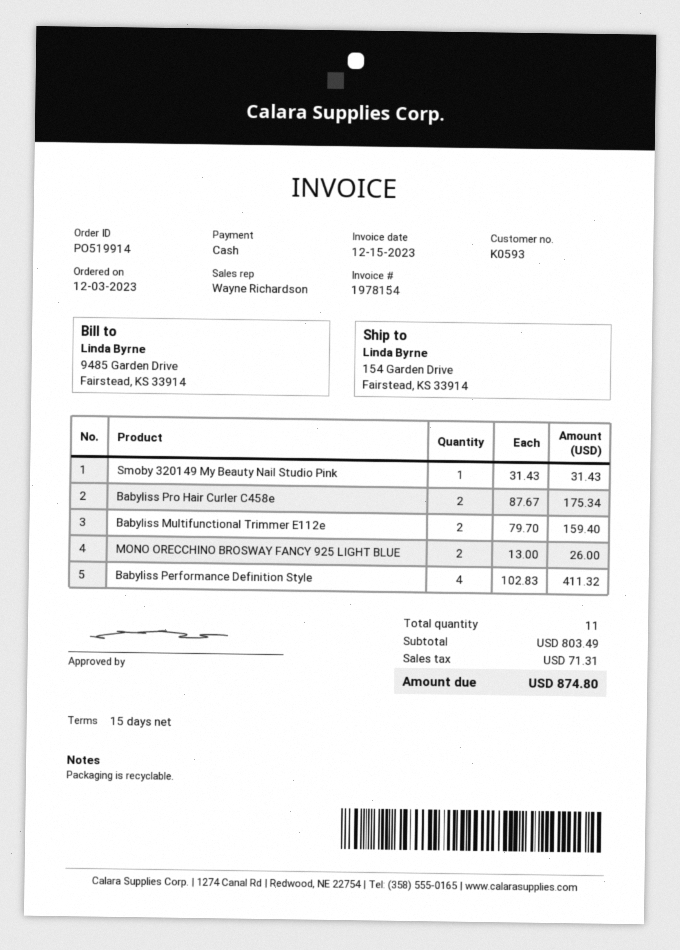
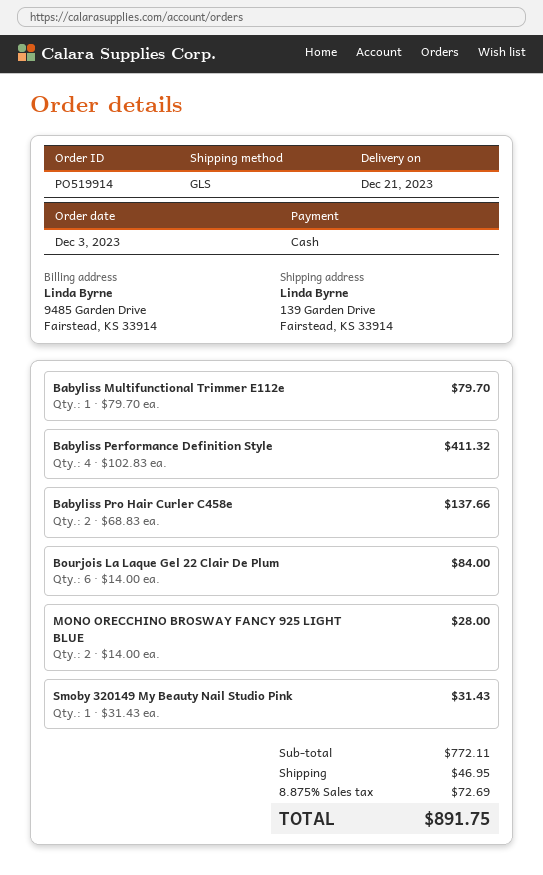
ship to: 154 Garden Drive, Fairstead, KS 33914 -> 139 Garden Drive, Fairstead, KS 33914
Babyliss Pro Hair Curler C458e: 2 x 87.67 = 175.34 -> 2 x 68.83 = 137.66
Babyliss Multifunctional Trimmer E112e: 2 x 79.70 = 159.40 -> 1 x 79.70 = 79.70
MONO ORECCHINO BROSWAY FANCY 925 LIGHT BLUE: 2 x 13.00 = 26.00 -> 2 x 14.00 = 28.00
Bourjois La Laque Gel 22 Clair De Plum: none -> 6 x 14.00 = 84.00
subtotal: 803.49 -> 772.11
shipping: none -> 46.95
tax: 71.31 -> 72.69
total: 874.80 -> 891.75

